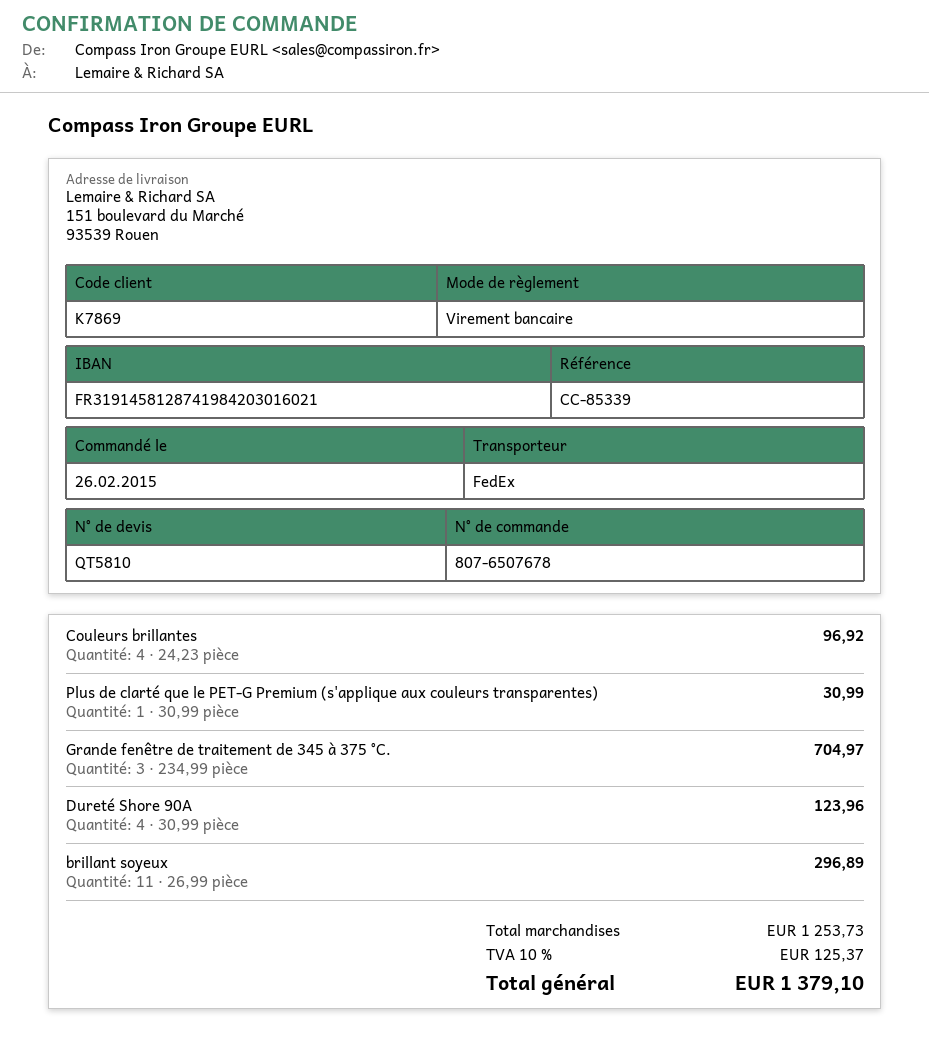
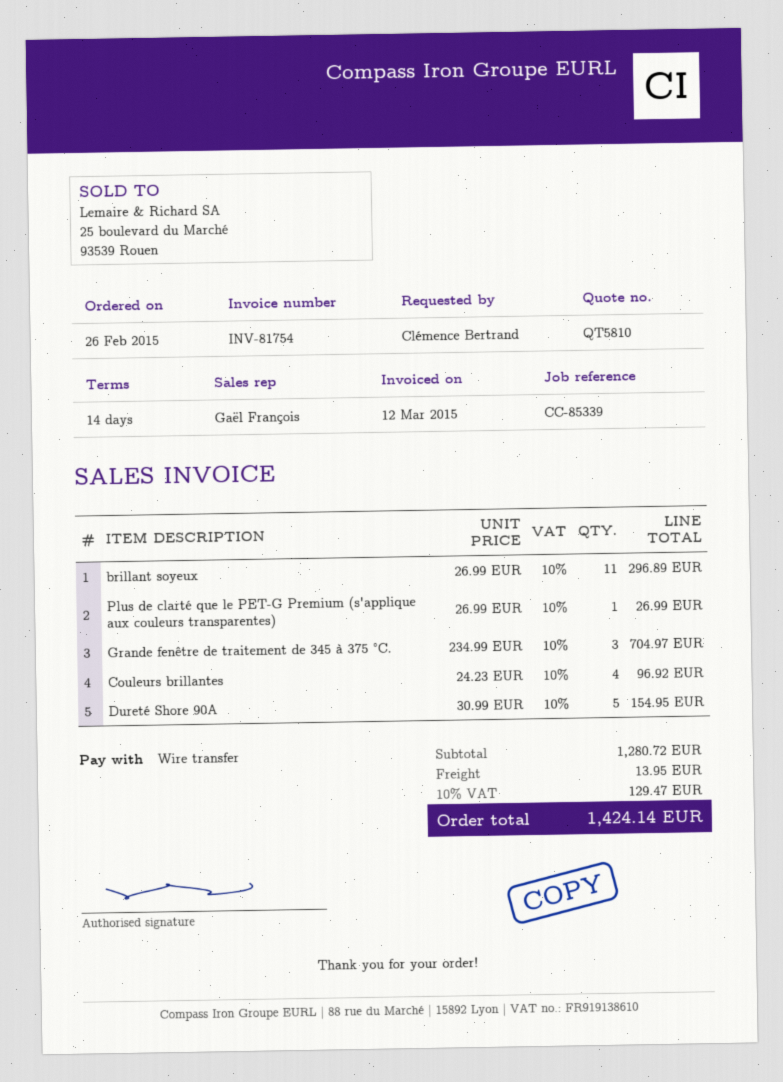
Plus de clarté que le PET-G Premium (s'applique aux couleurs transparentes): 1 x 30.99 = 30.99 -> 1 x 26.99 = 26.99
Dureté Shore 90A: 4 x 30.99 = 123.96 -> 5 x 30.99 = 154.95
subtotal: 1253.73 -> 1280.72
shipping: none -> 13.95
tax: 10% = 125.37 -> 10% = 129.47
total: 1379.10 -> 1424.14

